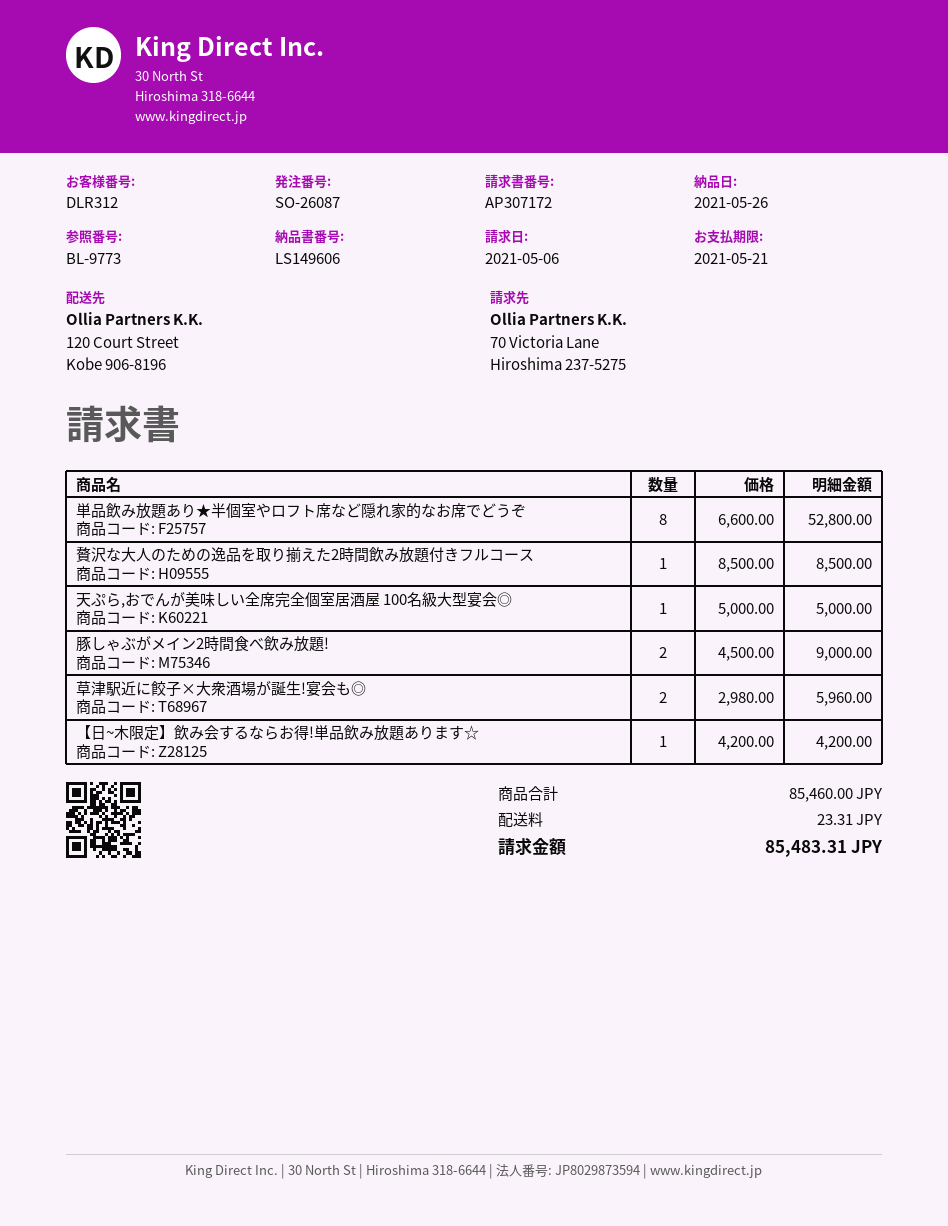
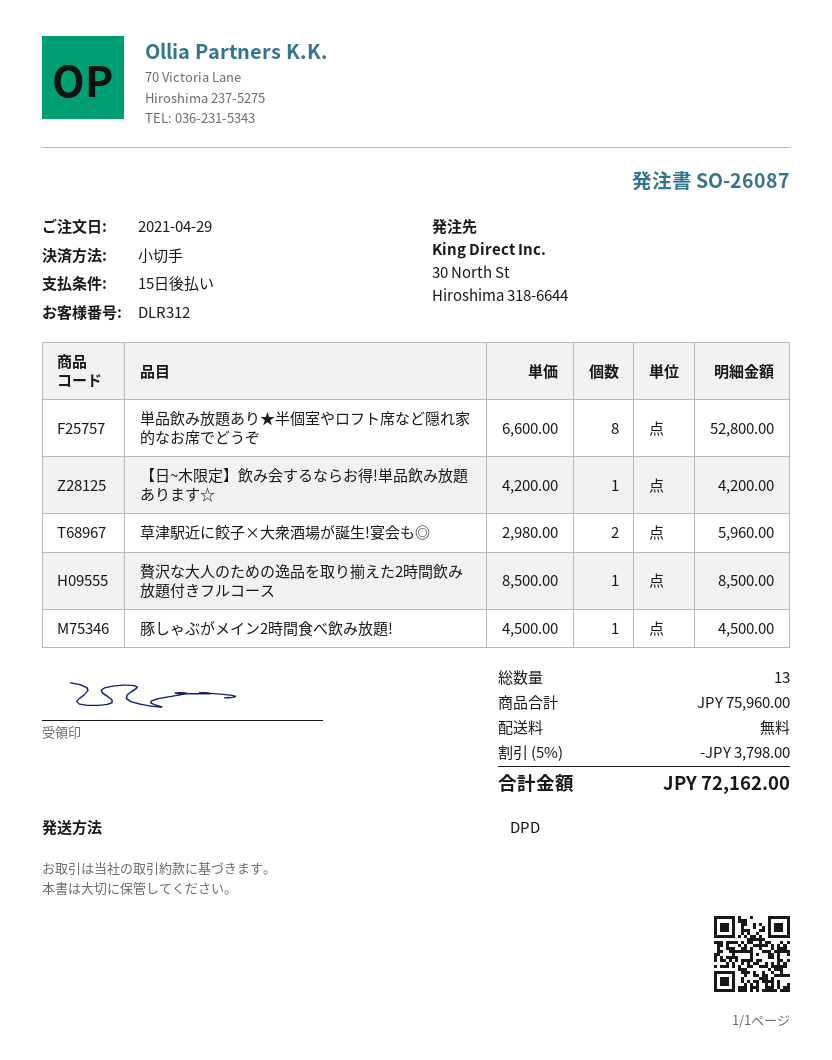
天ぷら,おでんが美味しい全席完全個室居酒屋 100名級大型宴会◎: 1 x 5000.00 = 5000.00 -> none
豚しゃぶがメイン2時間食べ飲み放題!: 2 x 4500.00 = 9000.00 -> 1 x 4500.00 = 4500.00
subtotal: 85460.00 -> 75960.00
discount: none -> 5% = 3798.00
shipping: 23.31 -> 0.00
total: 85483.31 -> 72162.00

